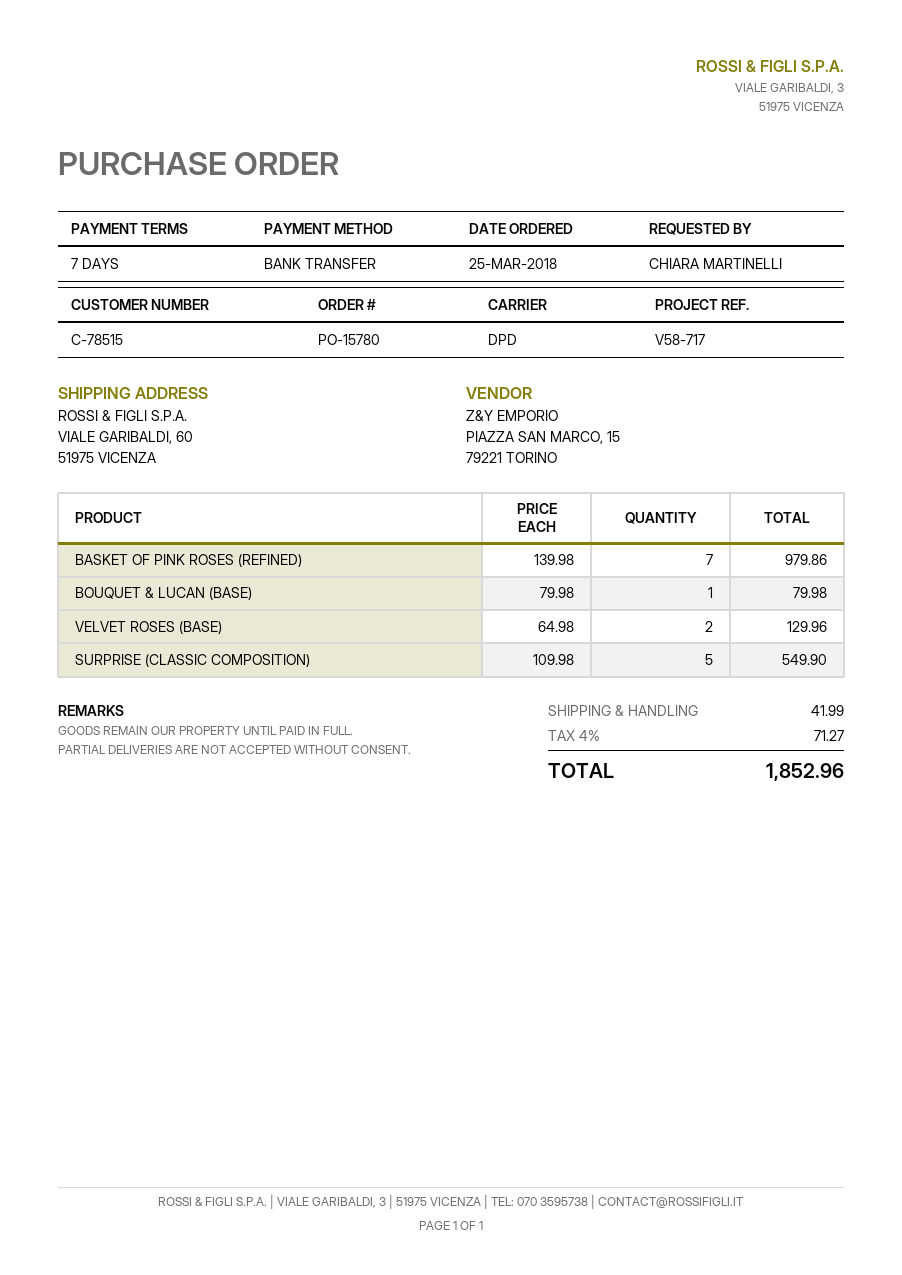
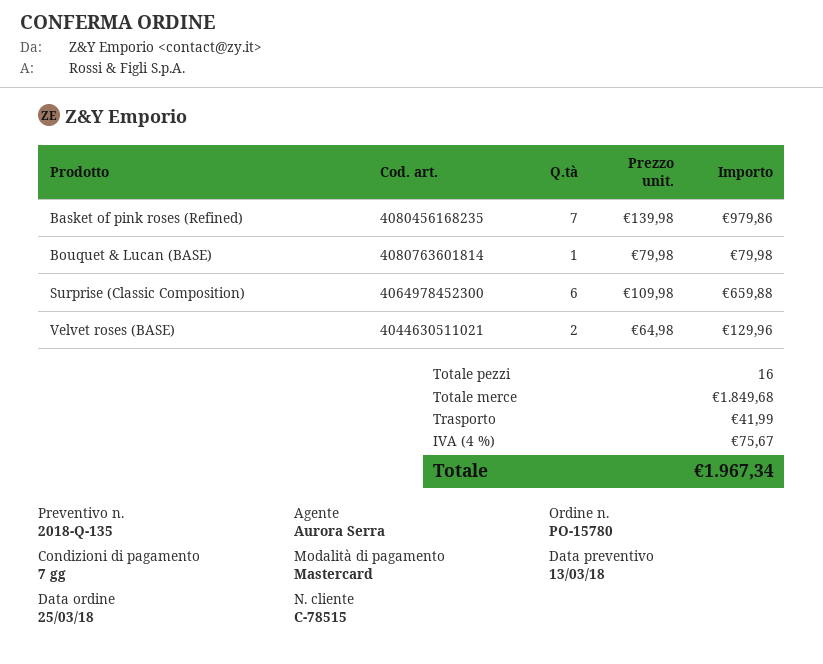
payment method: bank transfer -> Mastercard
SURPRISE (CLASSIC COMPOSITION): 5 x 109.98 = 549.90 -> 6 x 109.98 = 659.88
tax: 4% = 71.27 -> 4% = 75.67
total: 1852.96 -> 1967.34

